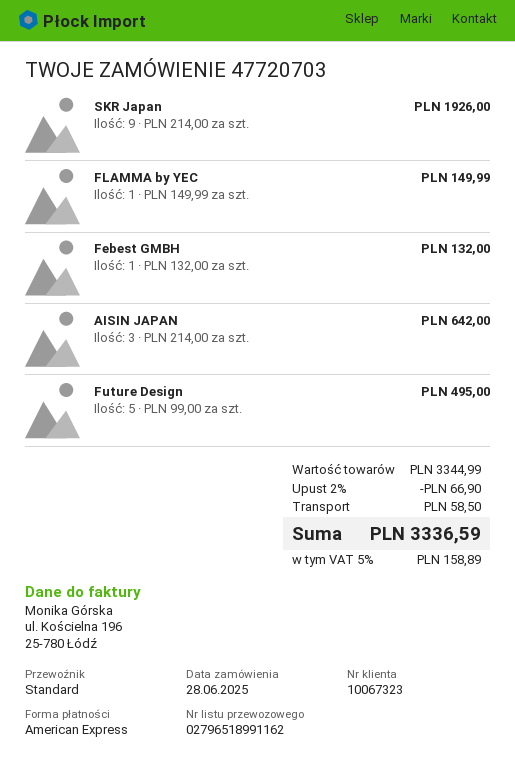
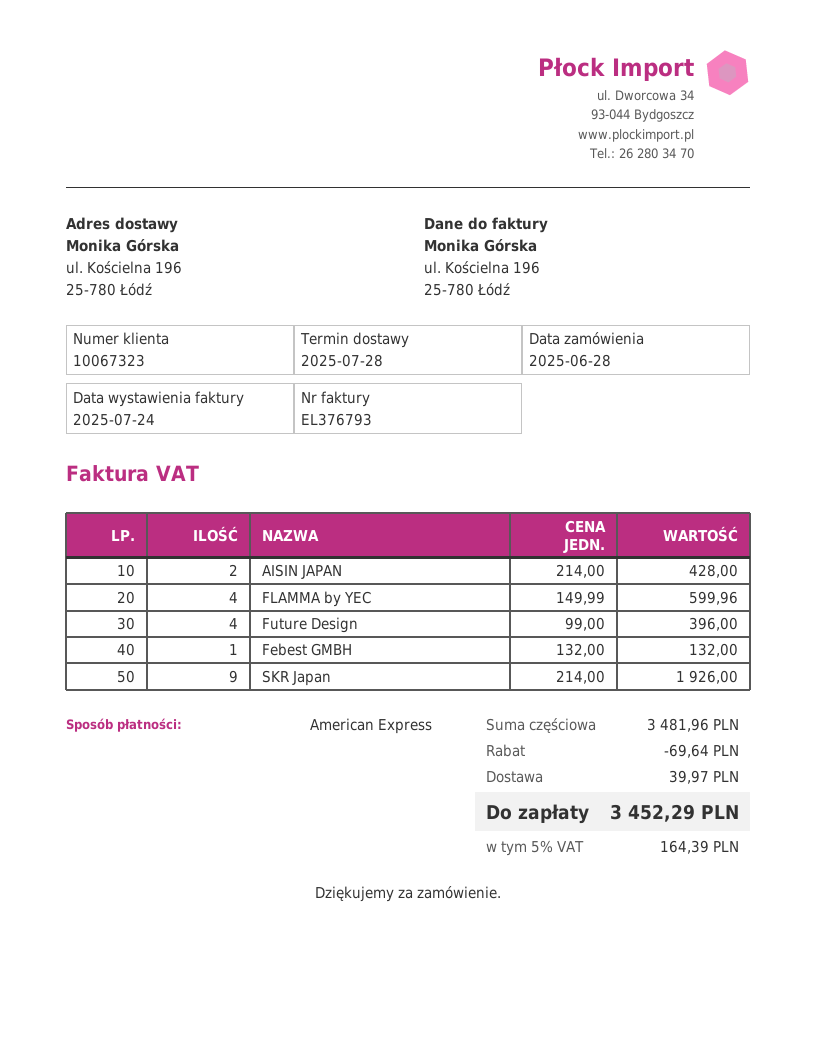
FLAMMA by YEC: 1 x 149.99 = 149.99 -> 4 x 149.99 = 599.96
AISIN JAPAN: 3 x 214.00 = 642.00 -> 2 x 214.00 = 428.00
Future Design: 5 x 99.00 = 495.00 -> 4 x 99.00 = 396.00
subtotal: 3344.99 -> 3481.96
discount: 66.90 -> 69.64
shipping: 58.50 -> 39.97
tax: 5% = 158.89 -> 5% = 164.39
total: 3336.59 -> 3452.29

